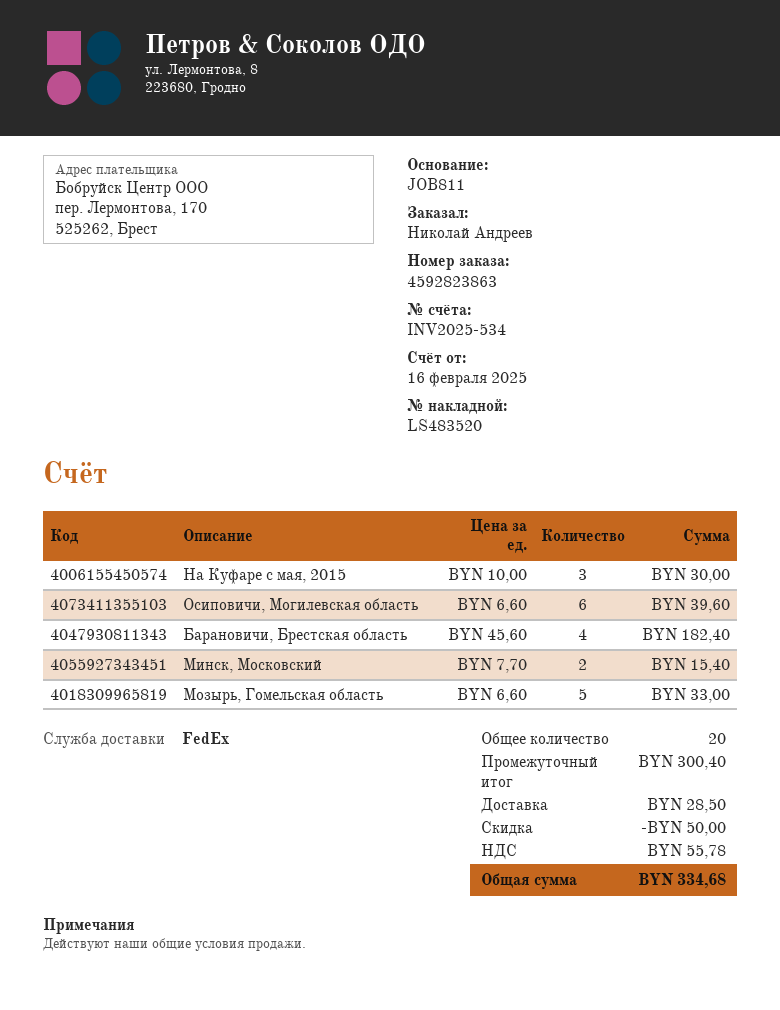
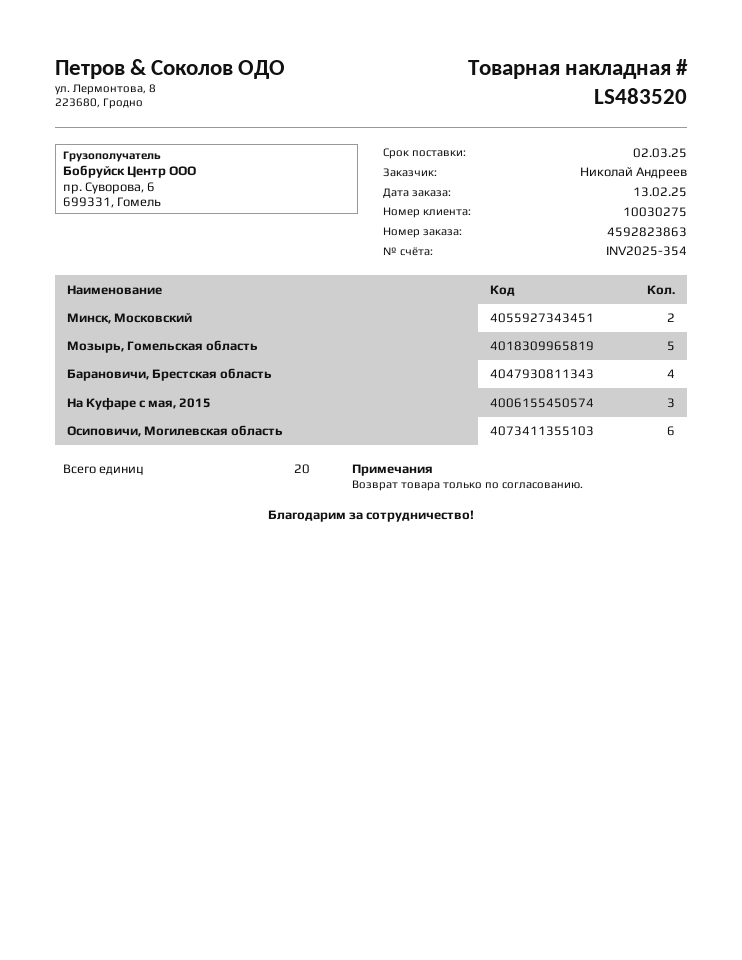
invoice number: INV2025-534 -> INV2025-354

